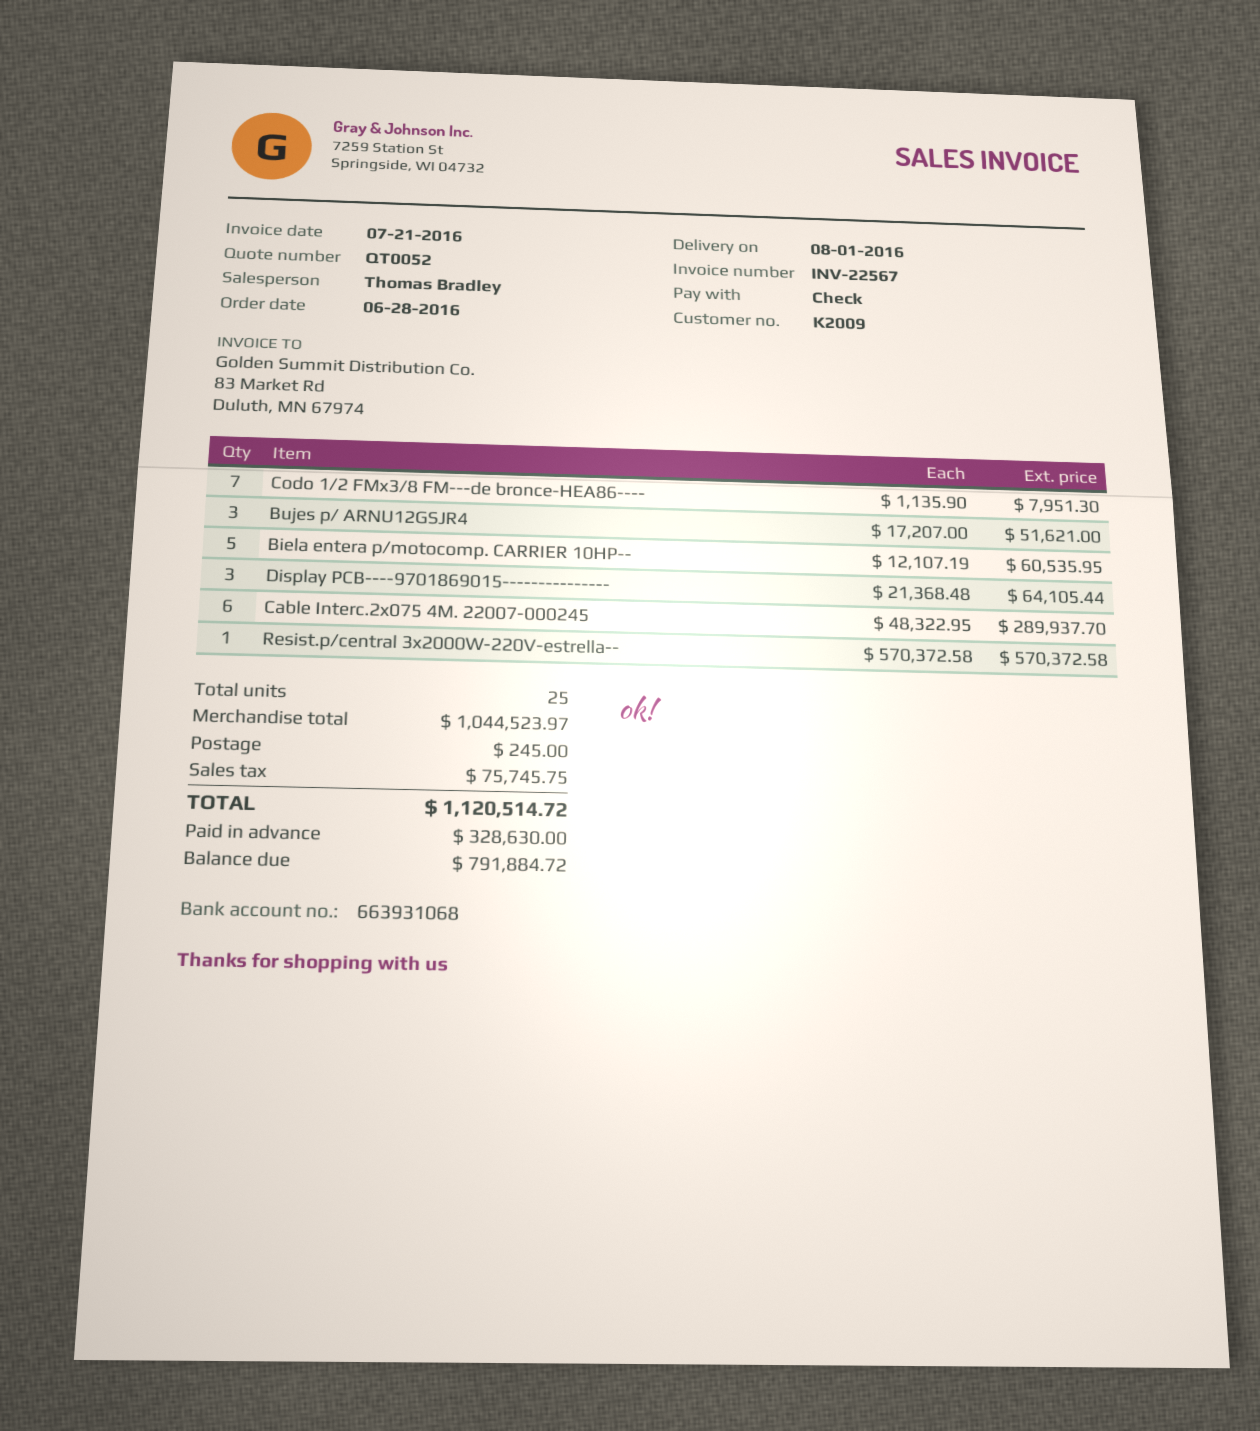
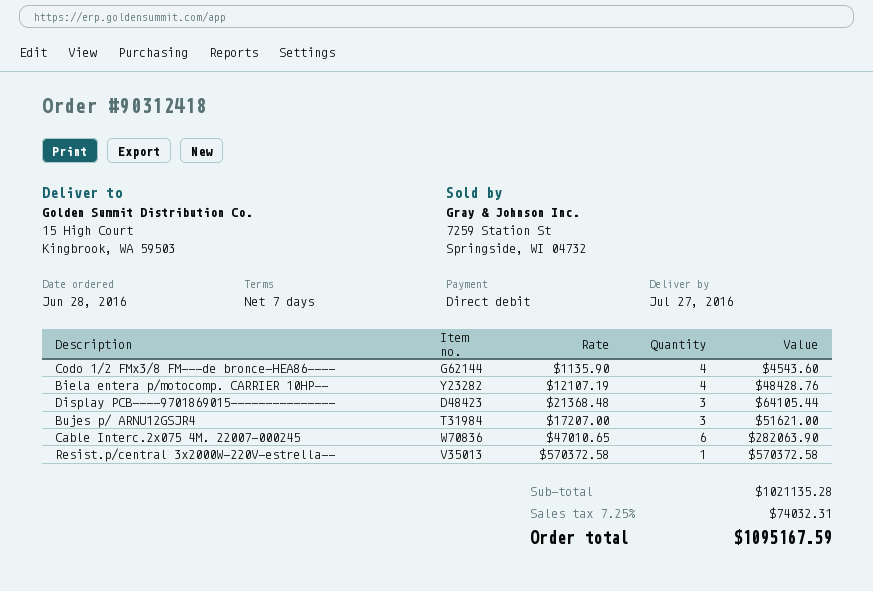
delivery date: 2016-08-01 -> 2016-07-27
payment method: cheque -> direct debit
Codo 1/2 FMx3/8 FM---de bronce-HEA86----: 7 x 1135.90 = 7951.30 -> 4 x 1135.90 = 4543.60
Biela entera p/motocomp. CARRIER 10HP--: 5 x 12107.19 = 60535.95 -> 4 x 12107.19 = 48428.76
Cable Interc.2x075 4M. 22007-000245: 6 x 48322.95 = 289937.70 -> 6 x 47010.65 = 282063.90
subtotal: 1044523.97 -> 1021135.28
shipping: 245.00 -> none
tax: 75745.75 -> 74032.31
total: 1120514.72 -> 1095167.59

